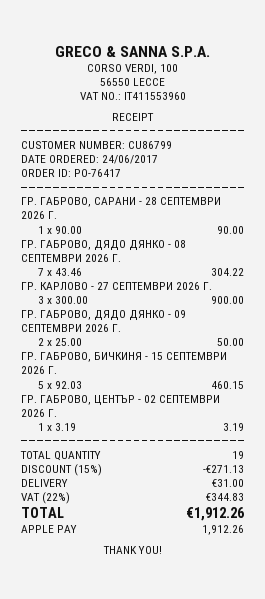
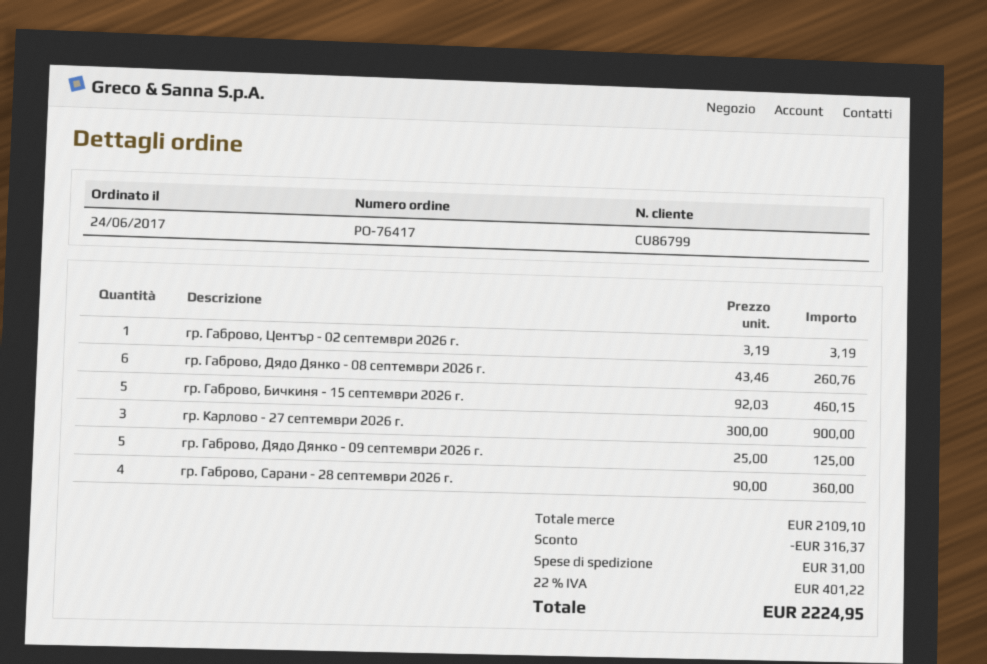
ГР. ГАБРОВО, САРАНИ - 28 СЕПТЕМВРИ 2026 Г.: 1 x 90.00 = 90.00 -> 4 x 90.00 = 360.00
ГР. ГАБРОВО, ДЯДО ДЯНКО - 08 СЕПТЕМВРИ 2026 Г.: 7 x 43.46 = 304.22 -> 6 x 43.46 = 260.76
ГР. ГАБРОВО, ДЯДО ДЯНКО - 09 СЕПТЕМВРИ 2026 Г.: 2 x 25.00 = 50.00 -> 5 x 25.00 = 125.00
discount: 271.13 -> 316.37
tax: 22% = 344.83 -> 22% = 401.22
total: 1912.26 -> 2224.95

